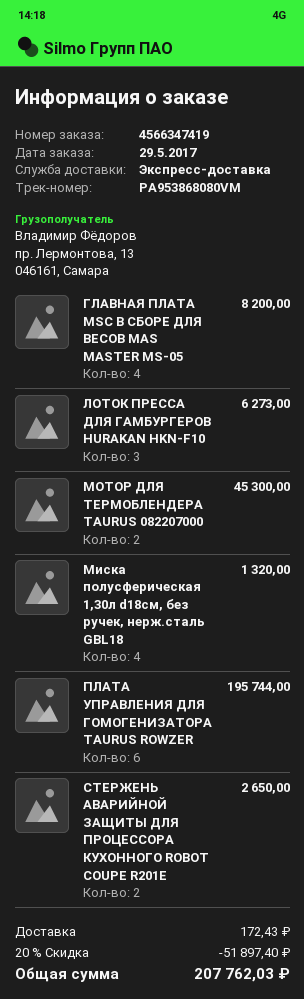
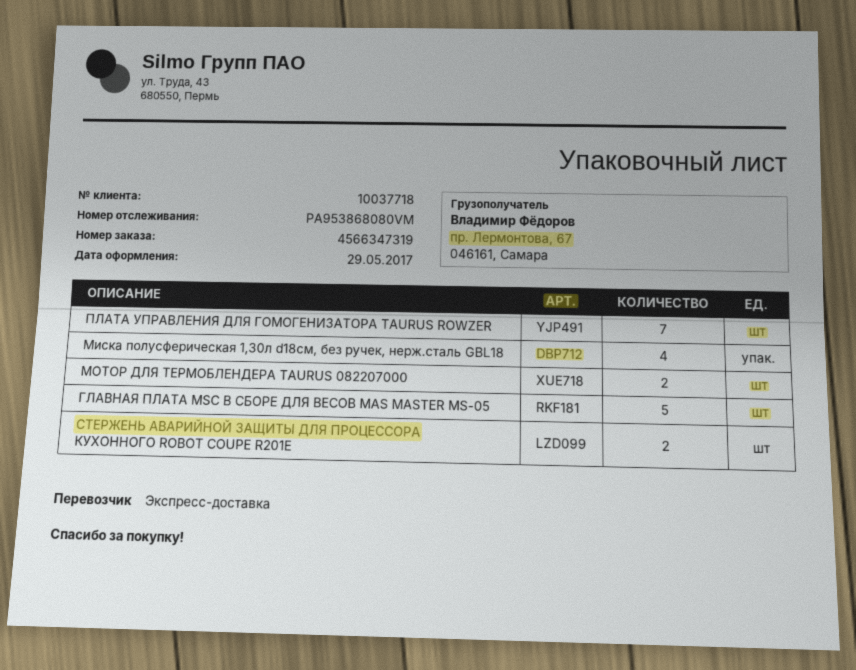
order number: 4566347419 -> 4566347319
ship to: пр. Лермонтова, 13, 046161, Самара -> пр. Лермонтова, 67, 046161, Самара
ГЛАВНАЯ ПЛАТА MSC В СБОРЕ ДЛЯ ВЕСОВ MAS MASTER MS-05: 4 -> 5
ЛОТОК ПРЕССА ДЛЯ ГАМБУРГЕРОВ HURAKAN HKN-F10: 3 -> none
ПЛАТА УПРАВЛЕНИЯ ДЛЯ ГОМОГЕНИЗАТОРА TAURUS ROWZER: 6 -> 7

